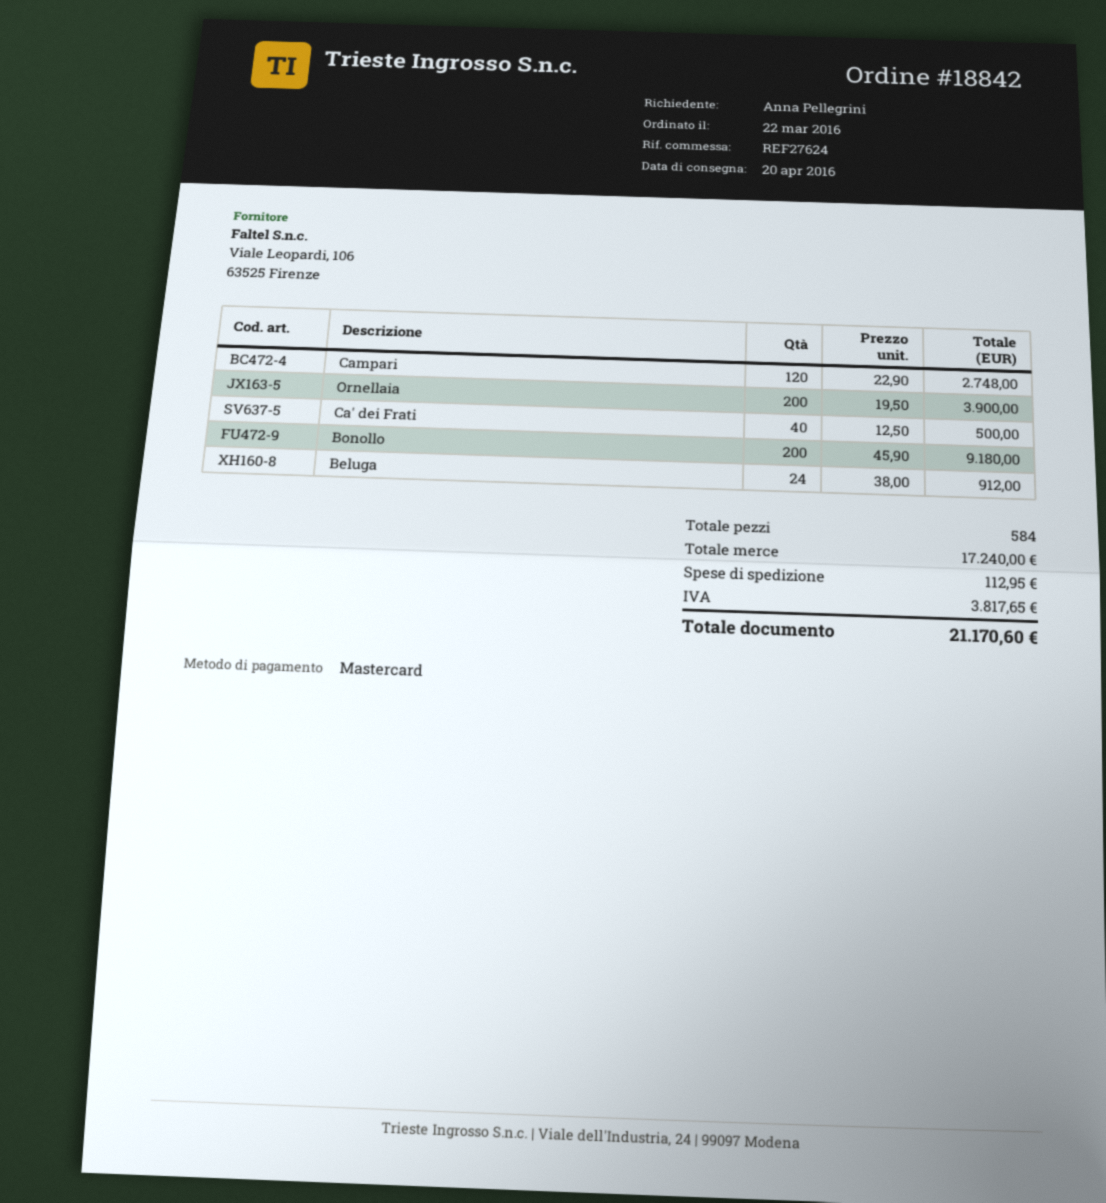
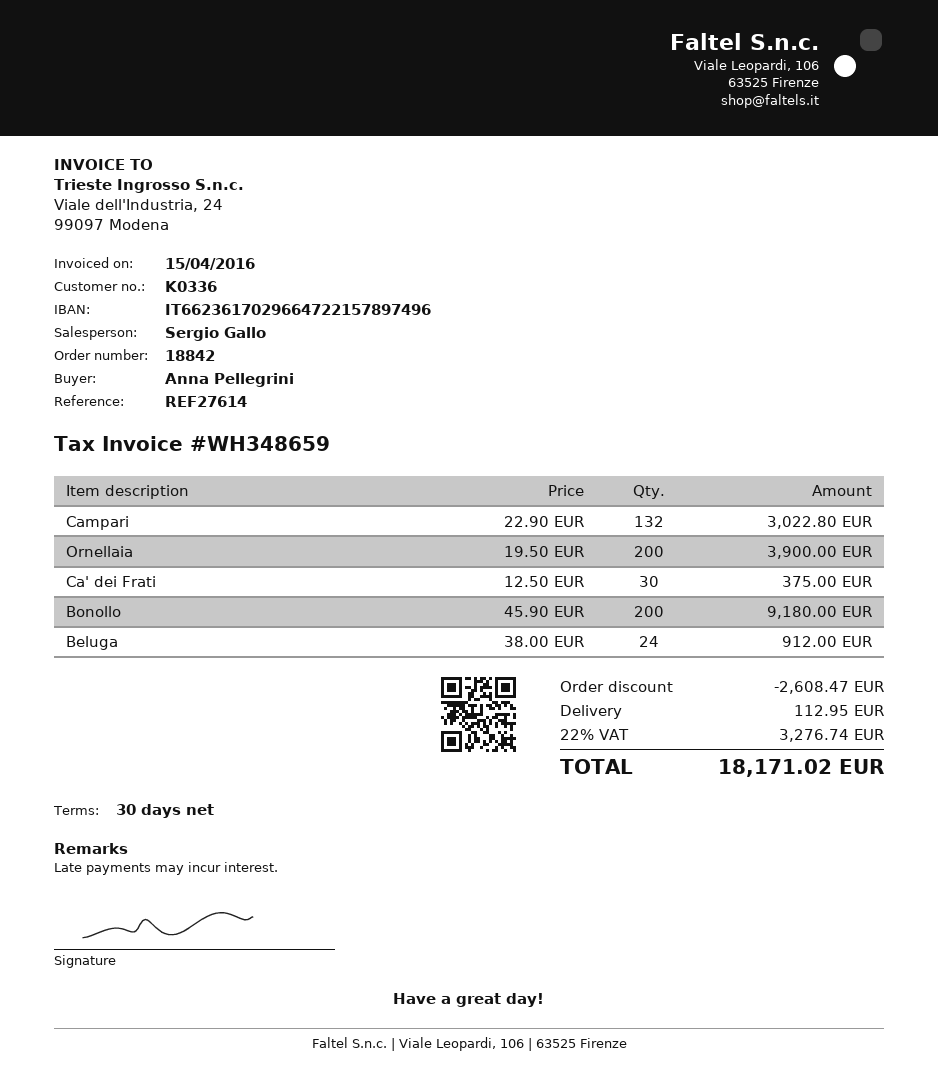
reference: REF27624 -> REF27614
Campari: 120 x 22.90 = 2748.00 -> 132 x 22.90 = 3022.80
Ca' dei Frati: 40 x 12.50 = 500.00 -> 30 x 12.50 = 375.00
discount: none -> 2608.47
tax: 3817.65 -> 3276.74
total: 21170.60 -> 18171.02

